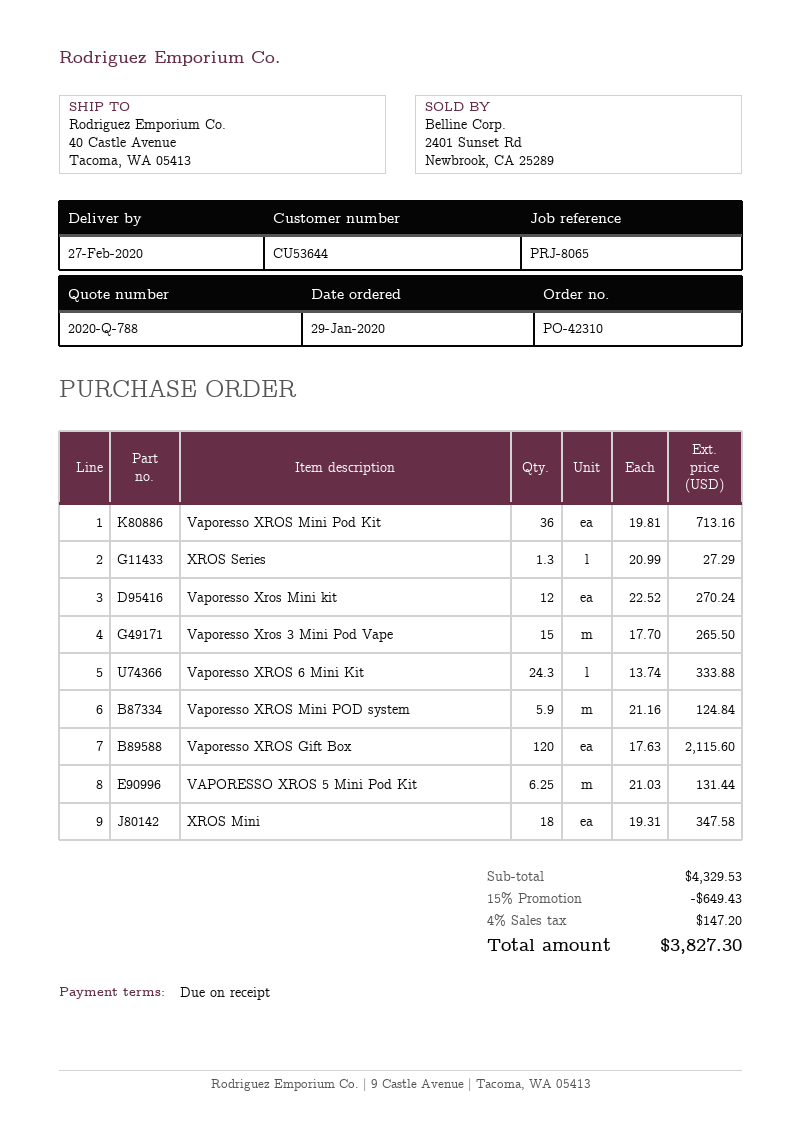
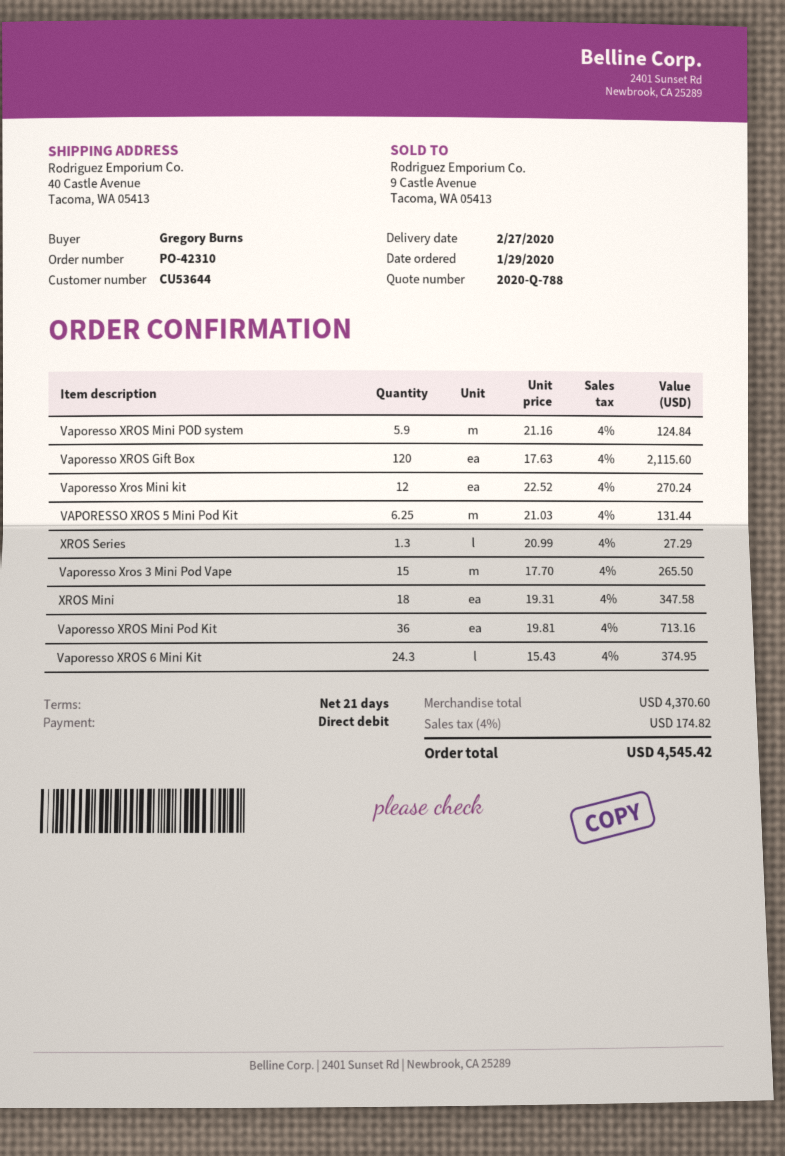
payment terms: on receipt -> 21 days
Vaporesso XROS 6 Mini Kit: 24.3 x 13.74 = 333.88 -> 24.3 x 15.43 = 374.95
subtotal: 4329.53 -> 4370.60
discount: 15% = 649.43 -> none
tax: 4% = 147.20 -> 4% = 174.82
total: 3827.30 -> 4545.42

